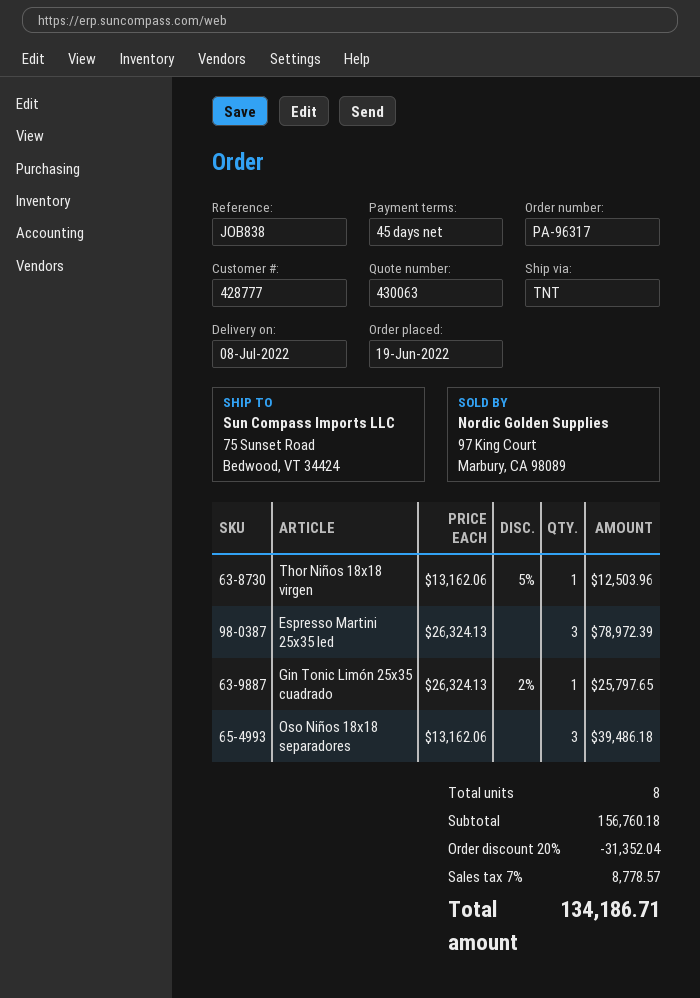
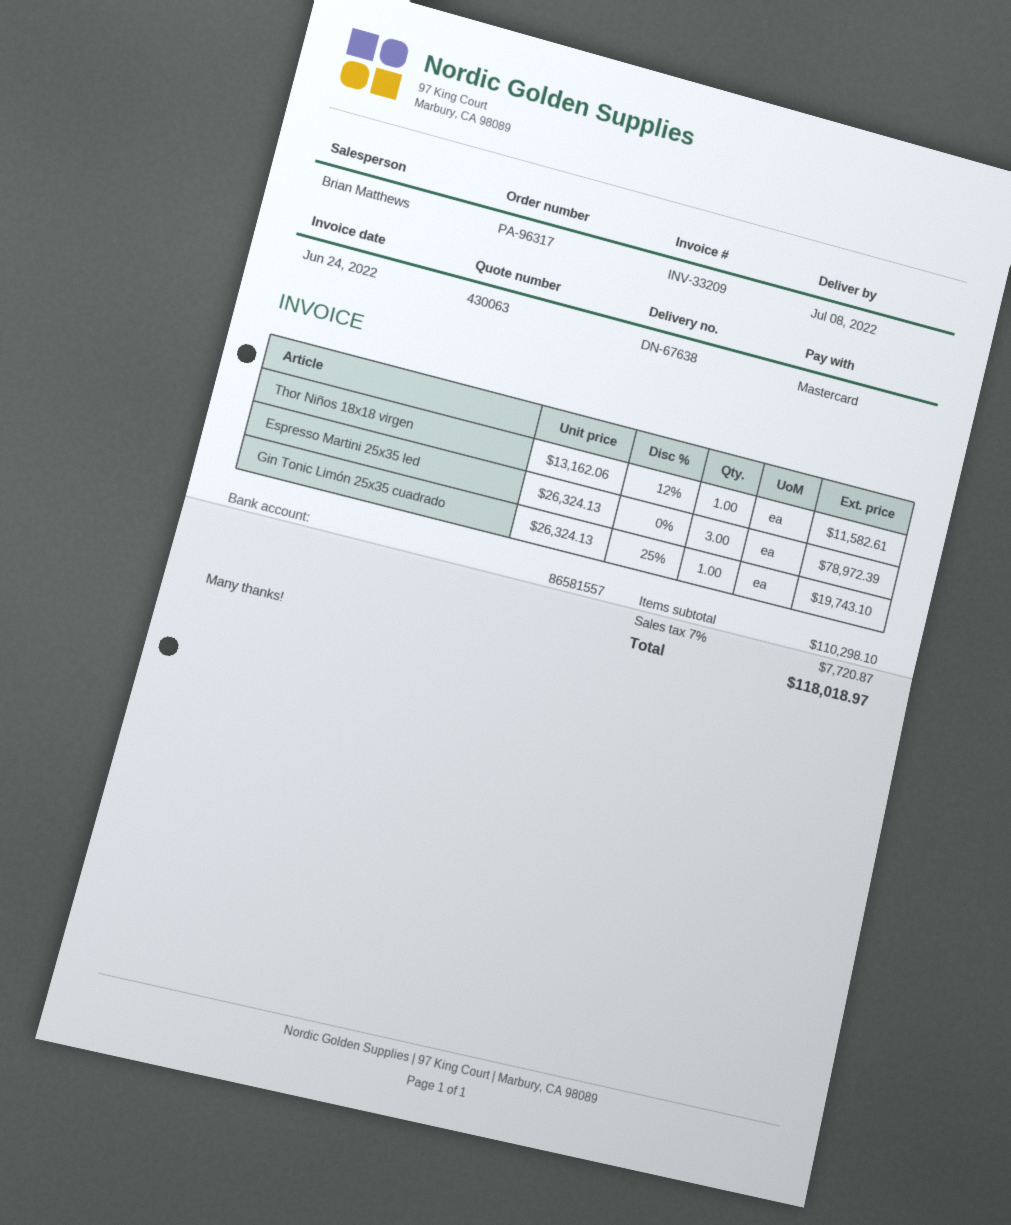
Thor Niños 18x18 virgen: 1 x 13162.06 - 5% = 12503.96 -> 1 x 13162.06 - 12% = 11582.61
Gin Tonic Limón 25x35 cuadrado: 1 x 26324.13 - 2% = 25797.65 -> 1 x 26324.13 - 25% = 19743.10
Oso Niños 18x18 separadores: 3 x 13162.06 = 39486.18 -> none
subtotal: 156760.18 -> 110298.10
discount: 20% = 31352.04 -> none
tax: 7% = 8778.57 -> 7% = 7720.87
total: 134186.71 -> 118018.97

